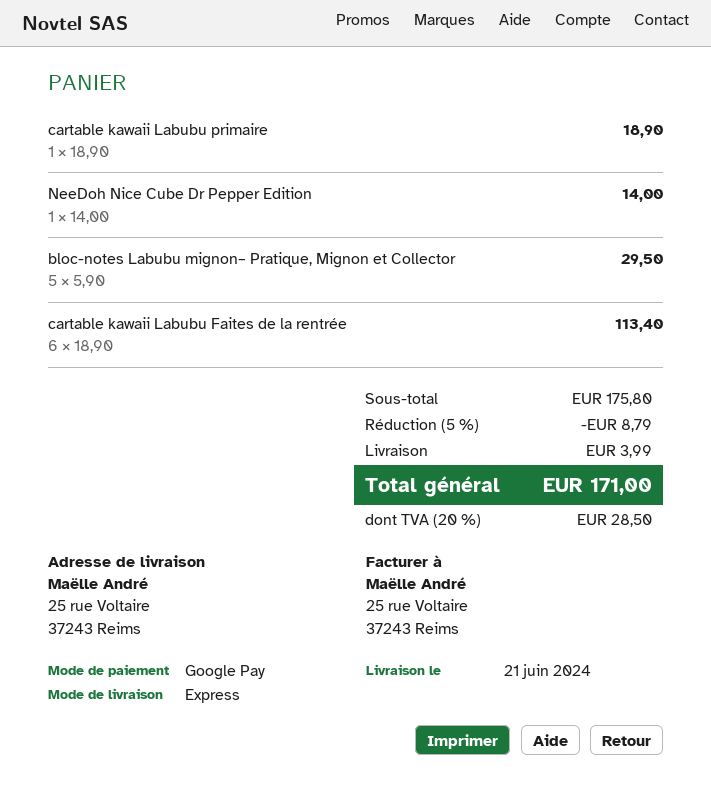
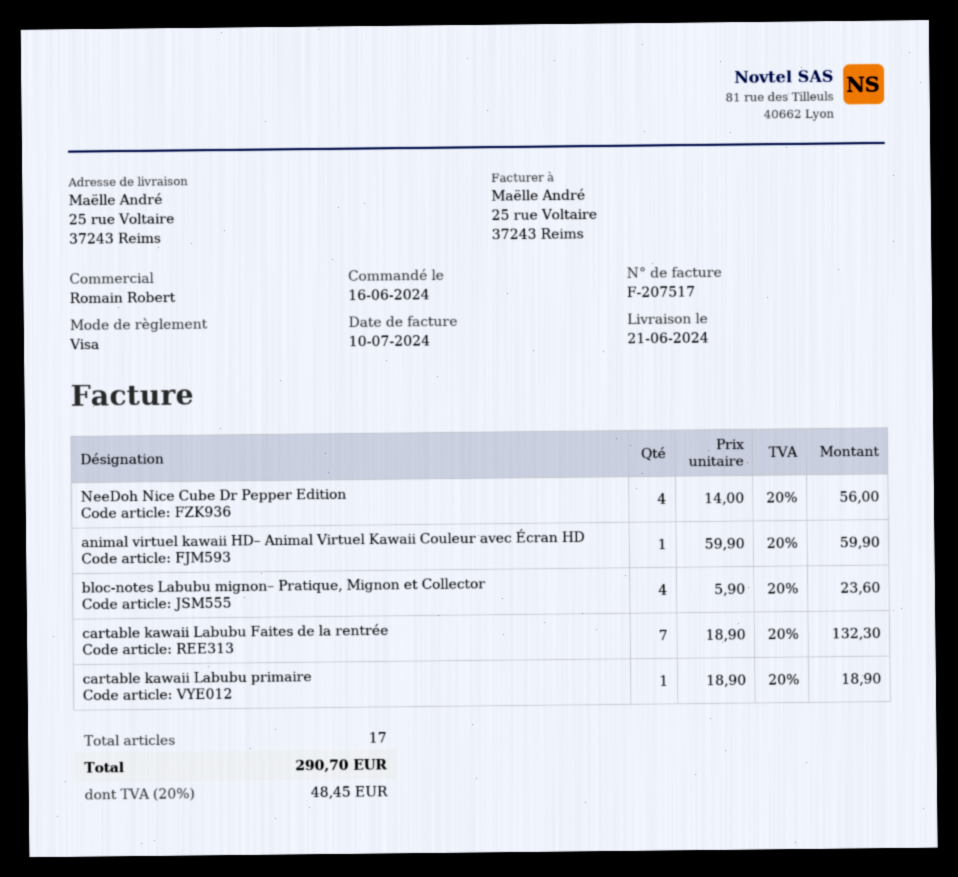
payment method: Google Pay -> Visa
NeeDoh Nice Cube Dr Pepper Edition: 1 x 14.00 = 14.00 -> 4 x 14.00 = 56.00
bloc-notes Labubu mignon– Pratique, Mignon et Collector: 5 x 5.90 = 29.50 -> 4 x 5.90 = 23.60
cartable kawaii Labubu Faites de la rentrée: 6 x 18.90 = 113.40 -> 7 x 18.90 = 132.30
animal virtuel kawaii HD– Animal Virtuel Kawaii Couleur avec Écran HD: none -> 1 x 59.90 = 59.90
discount: 5% = 8.79 -> none
shipping: 3.99 -> none
tax: 20% = 28.50 -> 20% = 48.45
total: 171.00 -> 290.70

